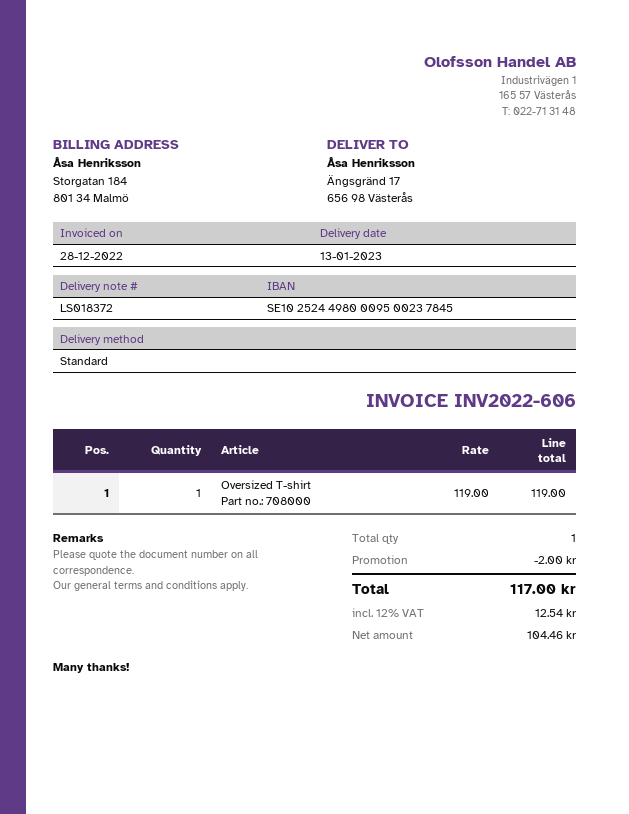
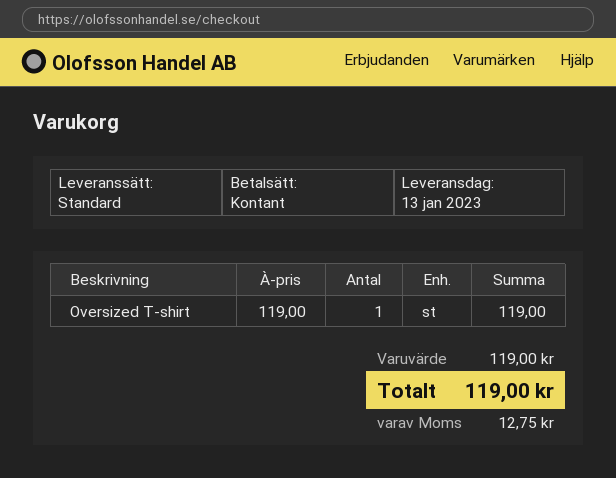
discount: 2.00 -> none
tax: 12.54 -> 12.75
total: 117.00 -> 119.00

